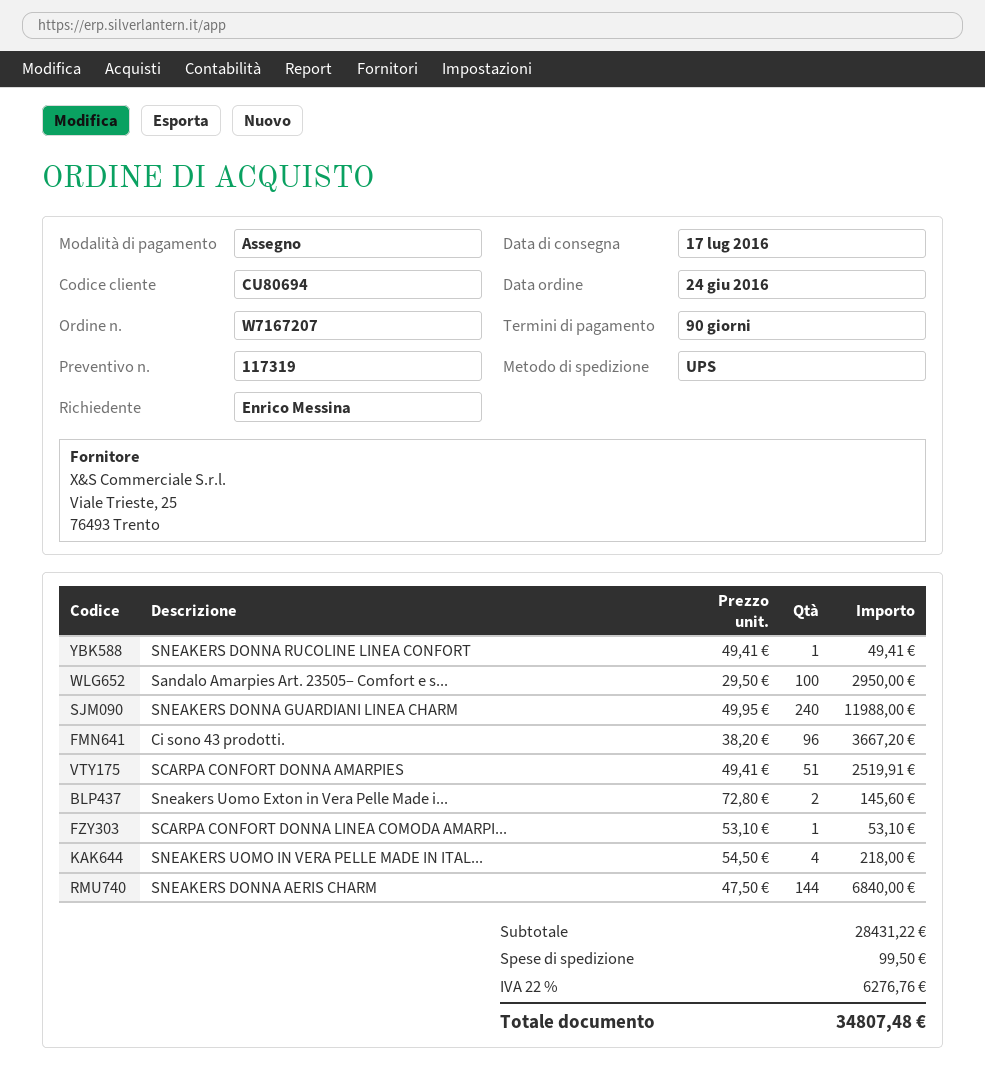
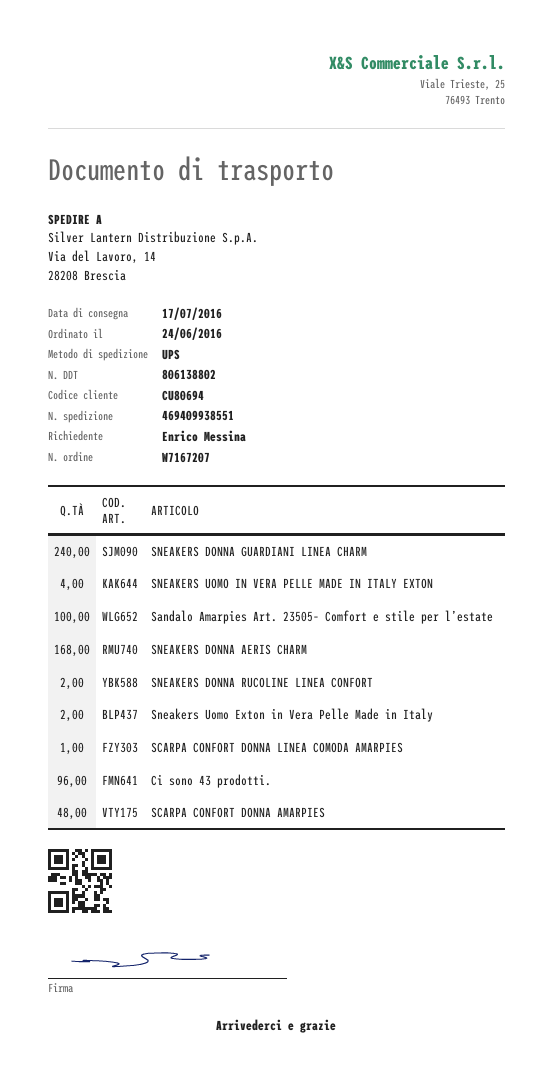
SNEAKERS DONNA RUCOLINE LINEA CONFORT: 1 -> 2
SCARPA CONFORT DONNA AMARPIES: 51 -> 48
SNEAKERS DONNA AERIS CHARM: 144 -> 168

